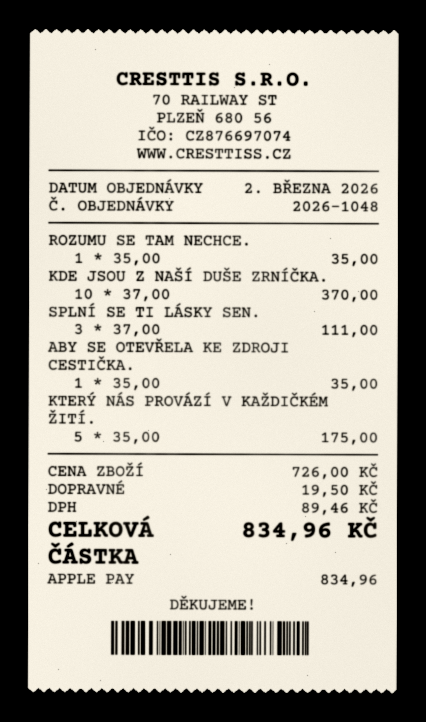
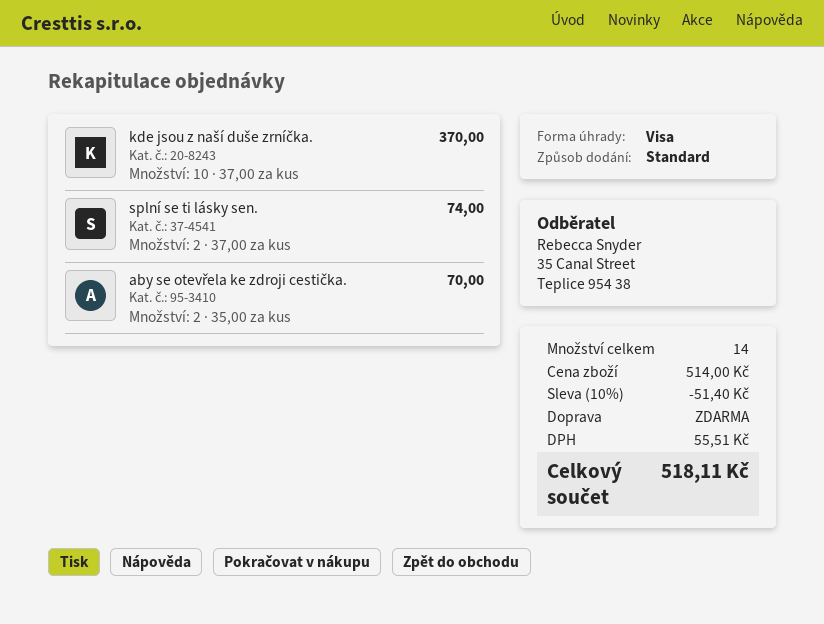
payment method: Apple Pay -> Visa
ROZUMU SE TAM NECHCE.: 1 x 35.00 = 35.00 -> none
SPLNÍ SE TI LÁSKY SEN.: 3 x 37.00 = 111.00 -> 2 x 37.00 = 74.00
ABY SE OTEVŘELA KE ZDROJI CESTIČKA.: 1 x 35.00 = 35.00 -> 2 x 35.00 = 70.00
KTERÝ NÁS PROVÁZÍ V KAŽDIČKÉM ŽITÍ.: 5 x 35.00 = 175.00 -> none
subtotal: 726.00 -> 514.00
discount: none -> 10% = 51.40
shipping: 19.50 -> 0.00
tax: 89.46 -> 55.51
total: 834.96 -> 518.11

